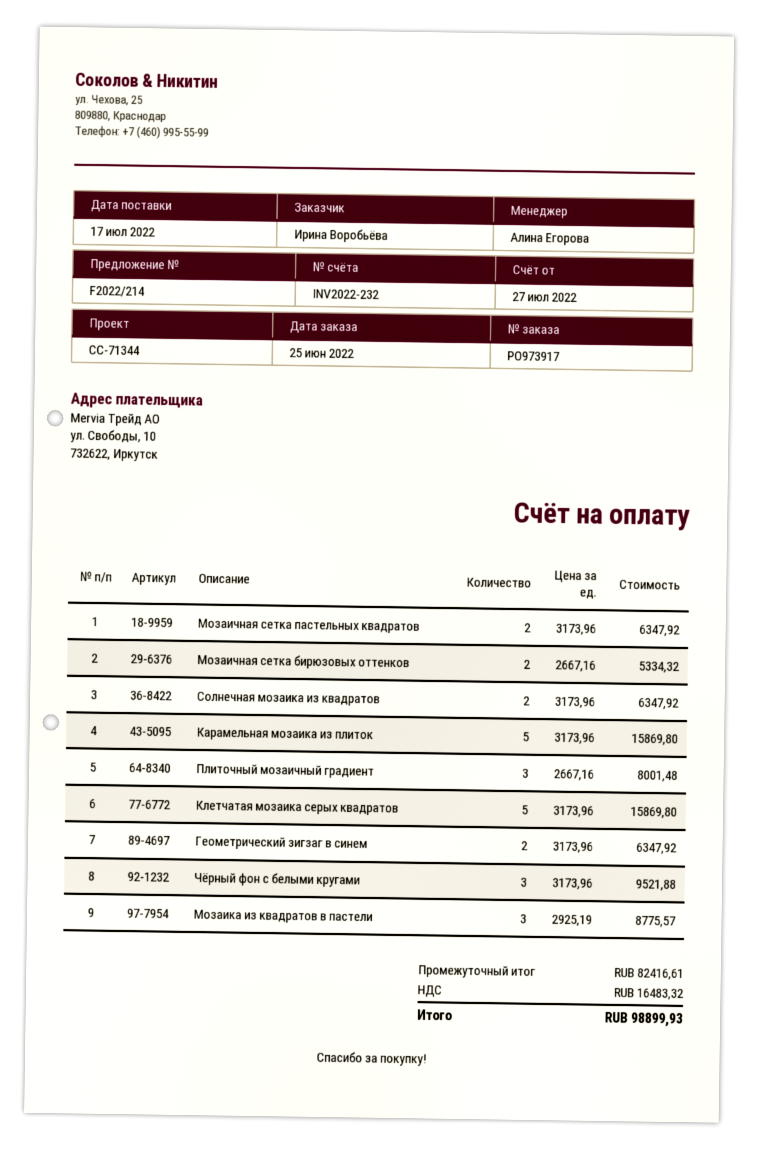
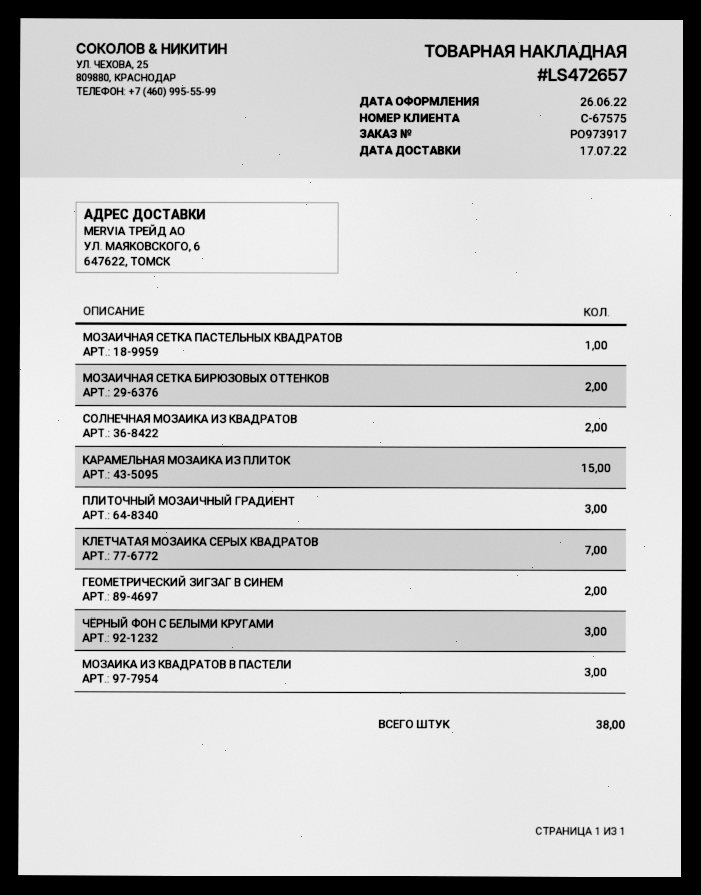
order date: 2022-06-25 -> 2022-06-26
Мозаичная сетка пастельных квадратов: 2 -> 1
Карамельная мозаика из плиток: 5 -> 15
Клетчатая мозаика серых квадратов: 5 -> 7

